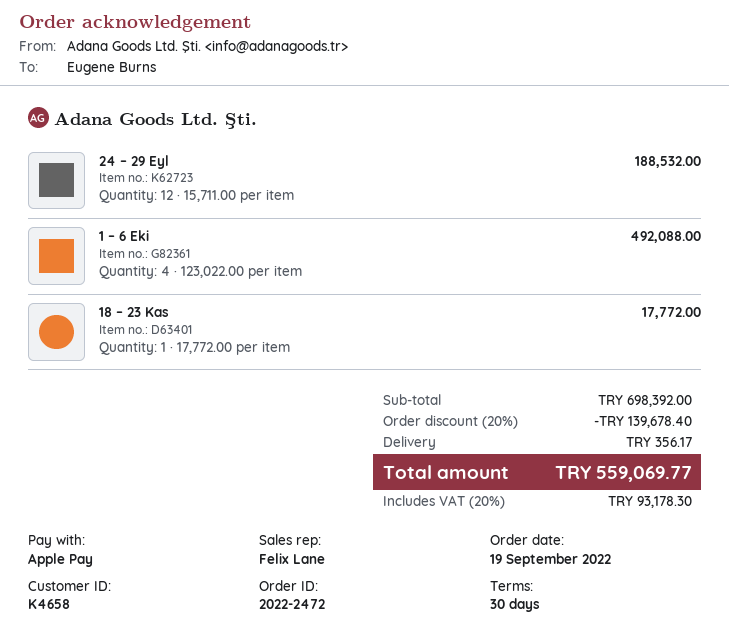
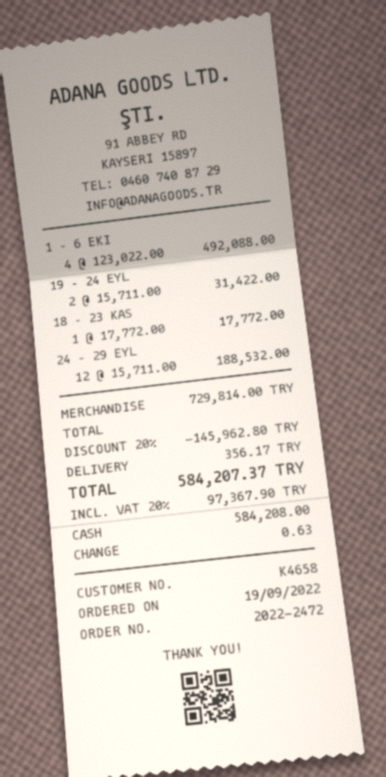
payment method: Apple Pay -> cash
19 – 24 EYL: none -> 2 x 15711.00 = 31422.00
subtotal: 698392.00 -> 729814.00
discount: 20% = 139678.40 -> 20% = 145962.80
tax: 20% = 93178.30 -> 20% = 97367.90
total: 559069.77 -> 584207.37

